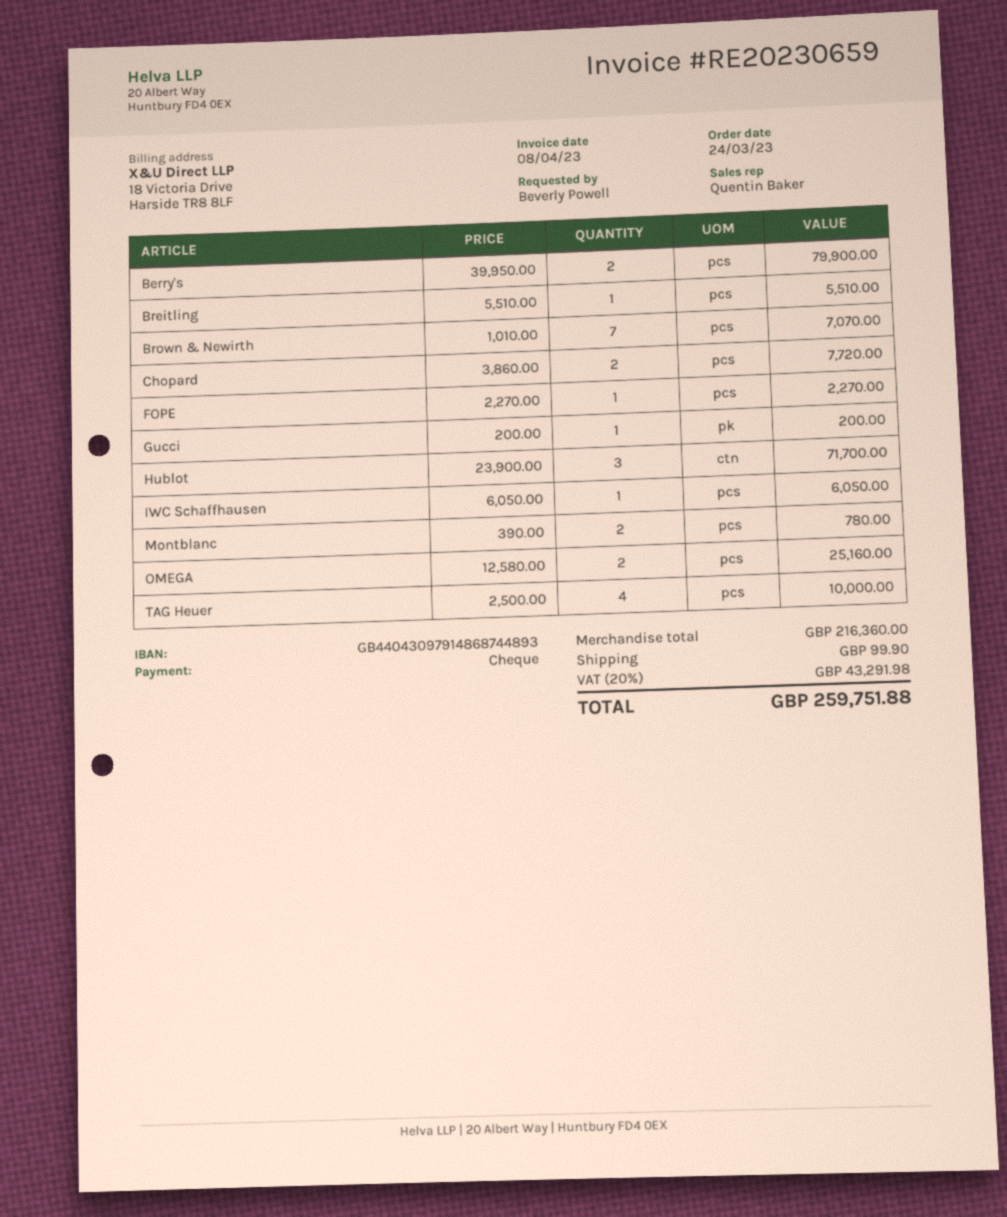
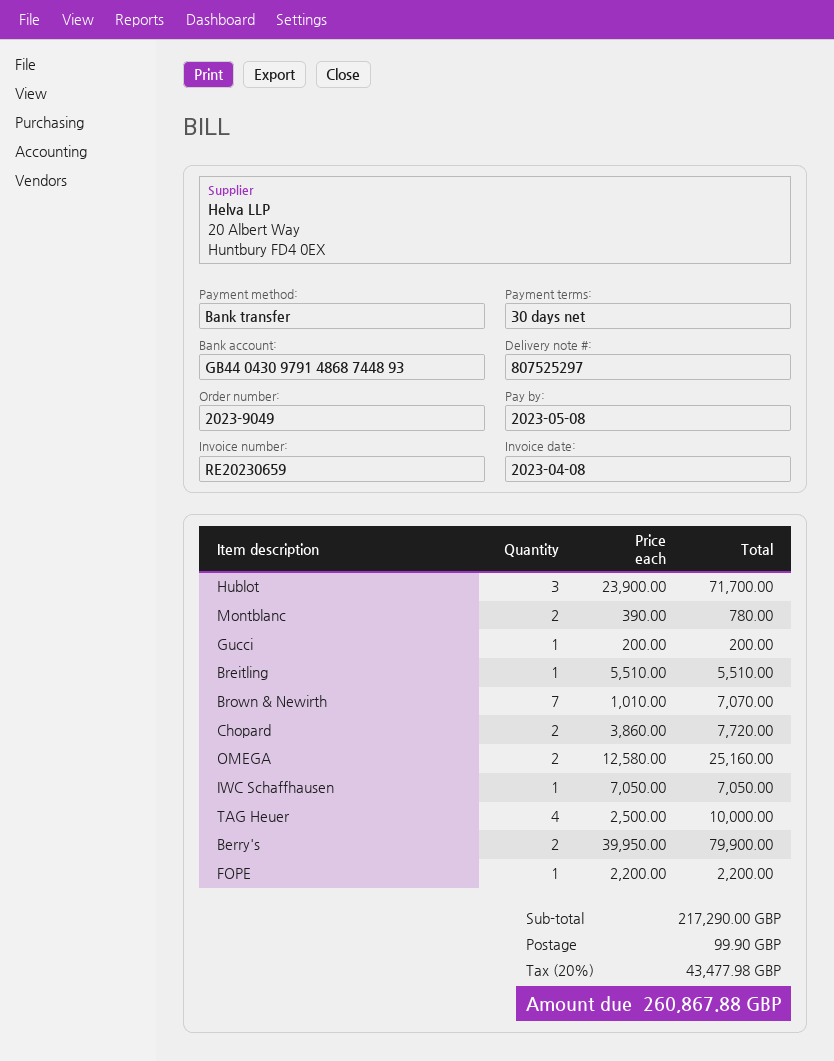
payment method: cheque -> bank transfer
FOPE: 1 x 2270.00 = 2270.00 -> 1 x 2200.00 = 2200.00
IWC Schaffhausen: 1 x 6050.00 = 6050.00 -> 1 x 7050.00 = 7050.00
subtotal: 216360.00 -> 217290.00
tax: 20% = 43291.98 -> 20% = 43477.98
total: 259751.88 -> 260867.88

